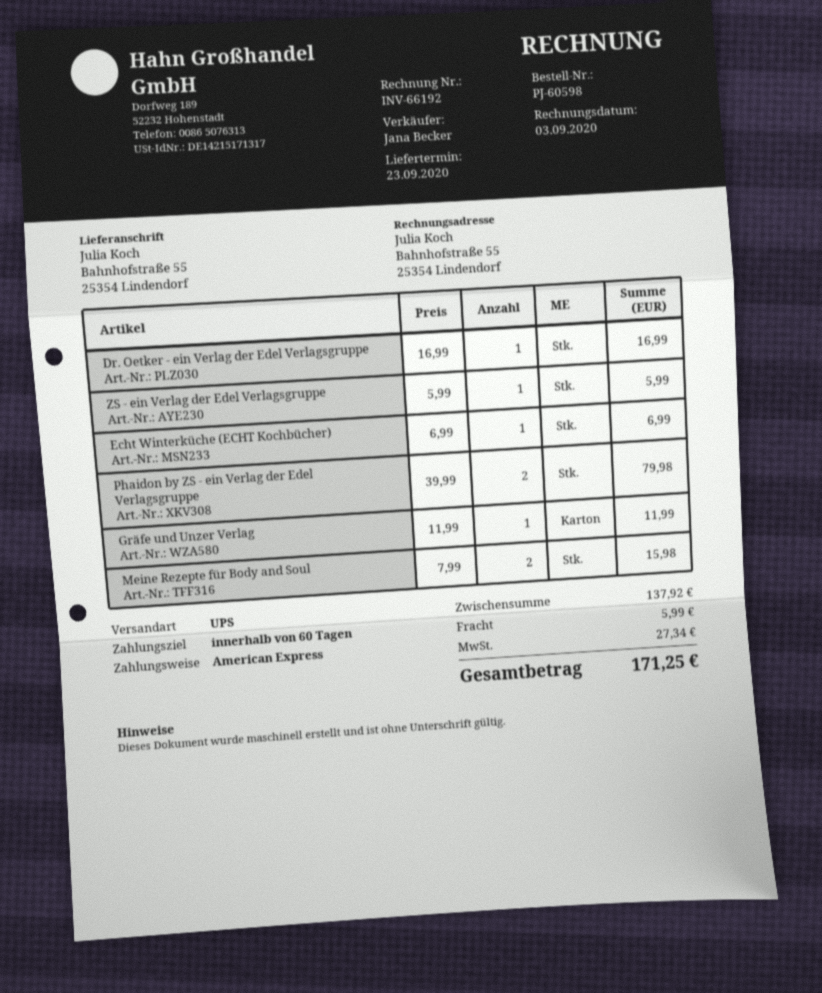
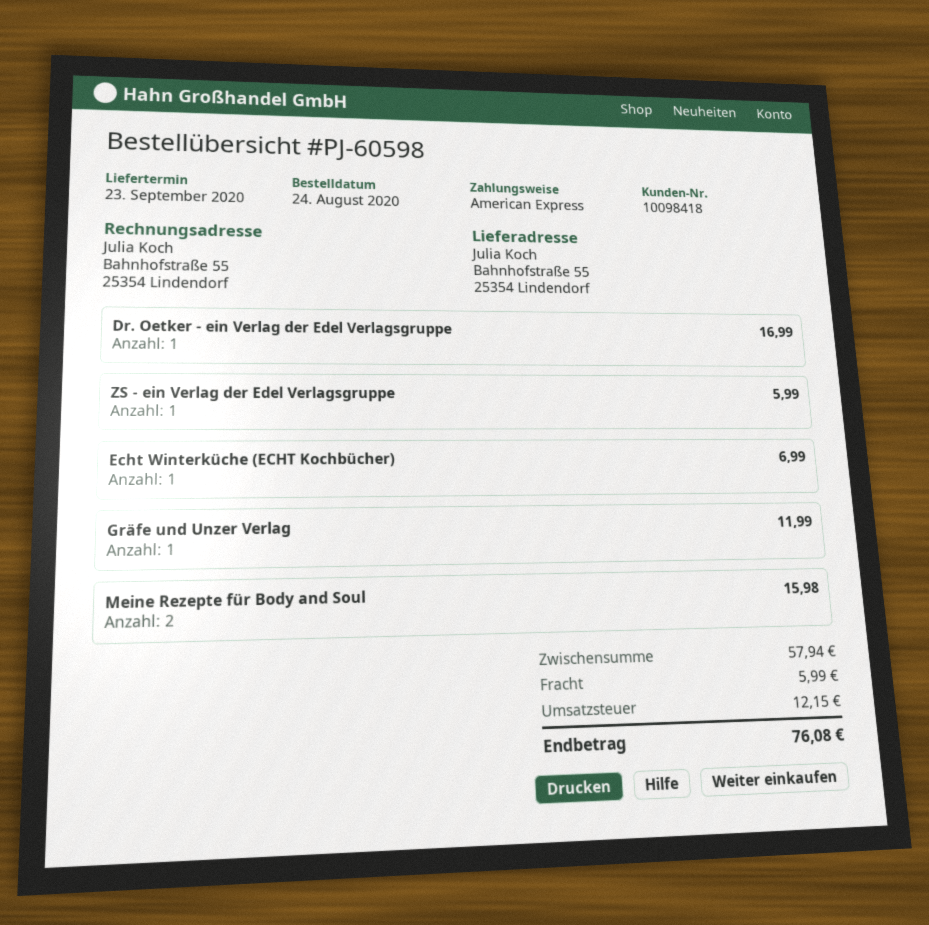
Phaidon by ZS - ein Verlag der Edel Verlagsgruppe: 2 for 79.98 -> none
subtotal: 137.92 -> 57.94
tax: 27.34 -> 12.15
total: 171.25 -> 76.08

